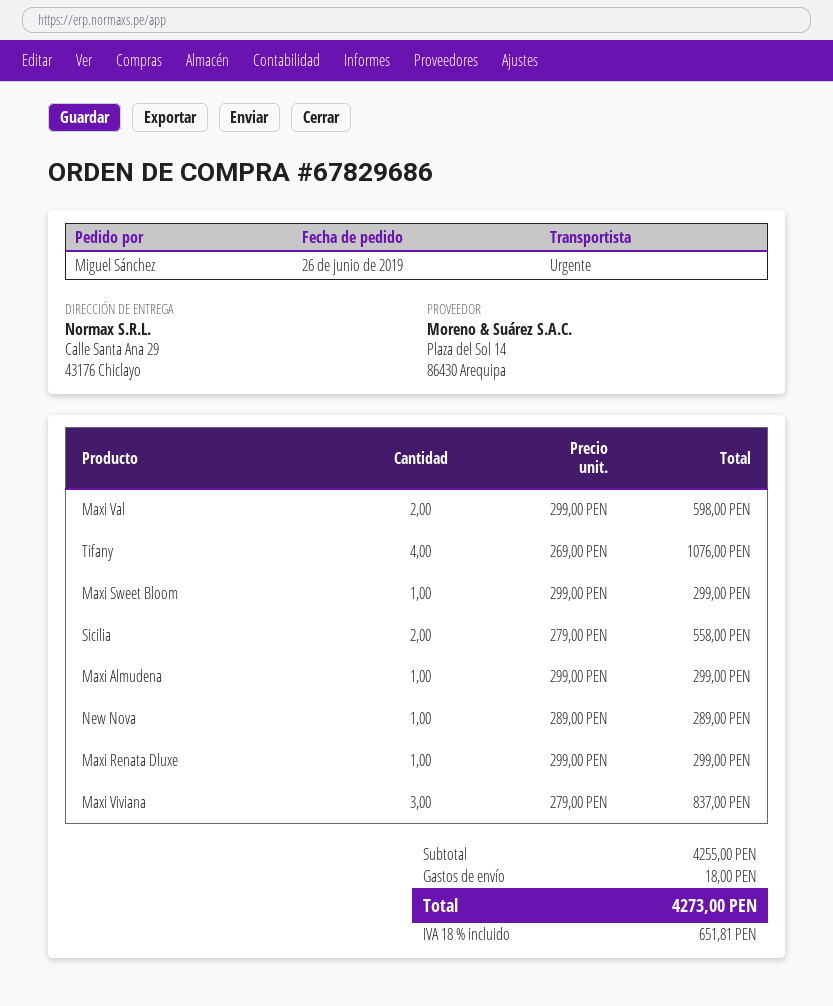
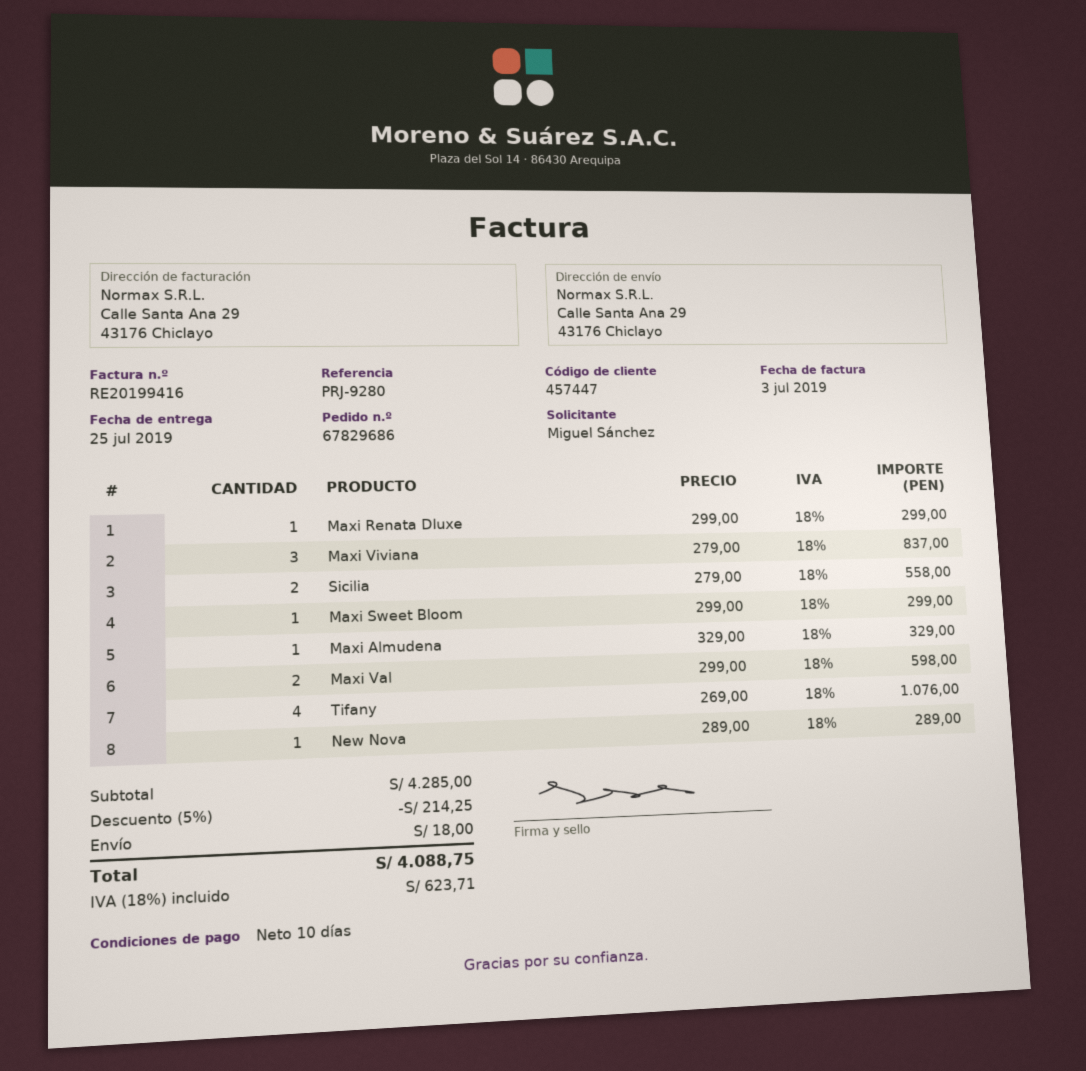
Maxi Almudena: 1 x 299.00 = 299.00 -> 1 x 329.00 = 329.00
subtotal: 4255.00 -> 4285.00
discount: none -> 5% = 214.25
tax: 18% = 651.81 -> 18% = 623.71
total: 4273.00 -> 4088.75

